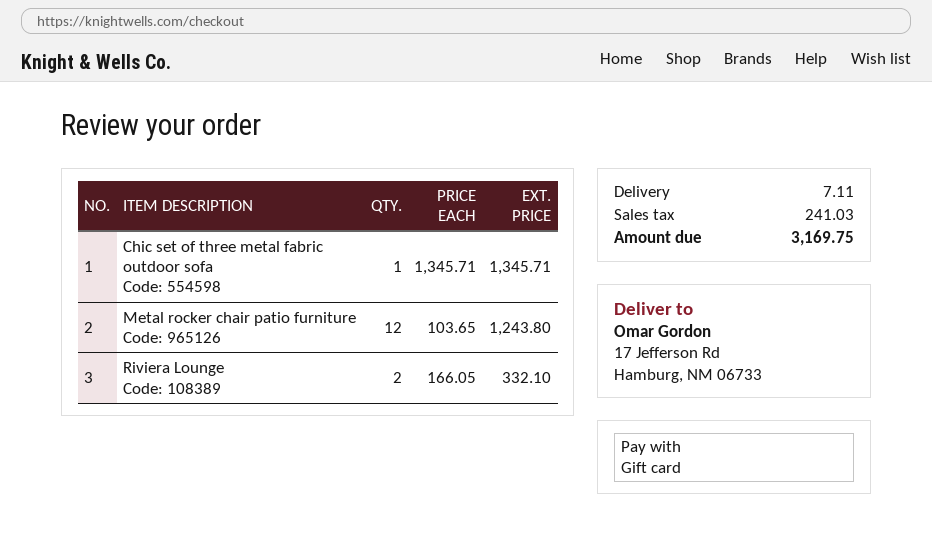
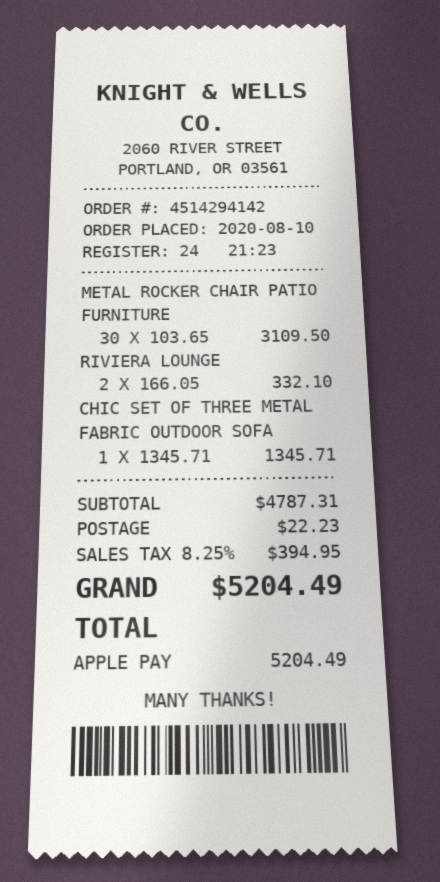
payment method: gift card -> Apple Pay
Metal rocker chair patio furniture: 12 x 103.65 = 1243.80 -> 30 x 103.65 = 3109.50
shipping: 7.11 -> 22.23
tax: 241.03 -> 394.95
total: 3169.75 -> 5204.49

